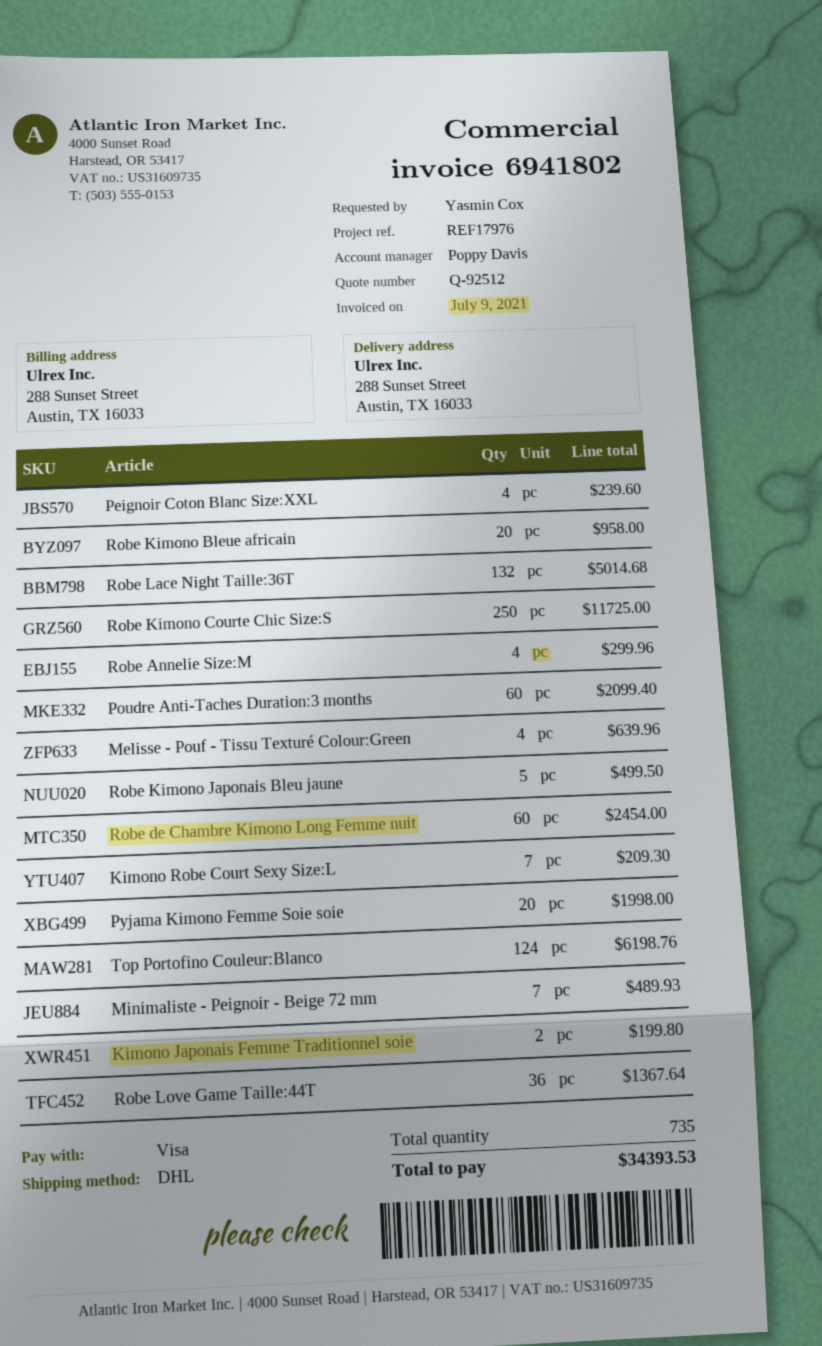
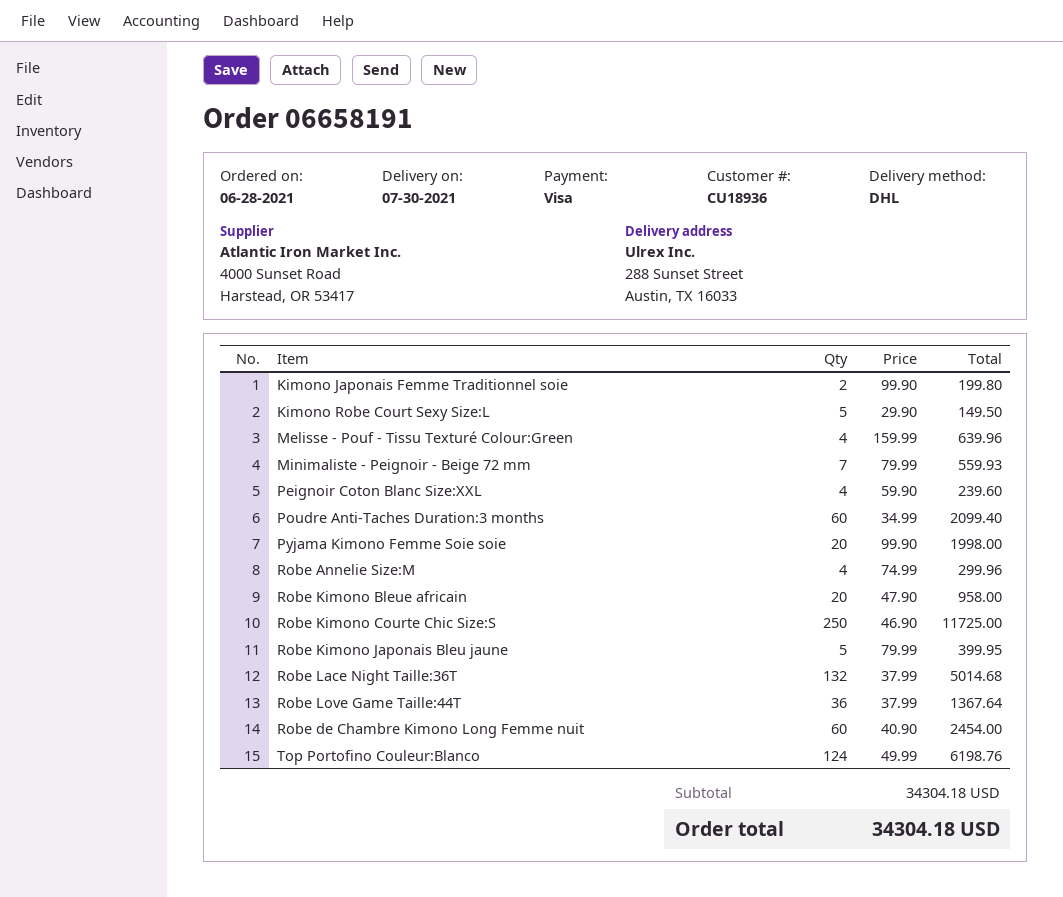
Robe Kimono Japonais Bleu jaune: 5 for 499.50 -> 5 for 399.95
Kimono Robe Court Sexy Size:L: 7 for 209.30 -> 5 for 149.50
Minimaliste - Peignoir - Beige 72 mm: 7 for 489.93 -> 7 for 559.93
total: 34393.53 -> 34304.18

